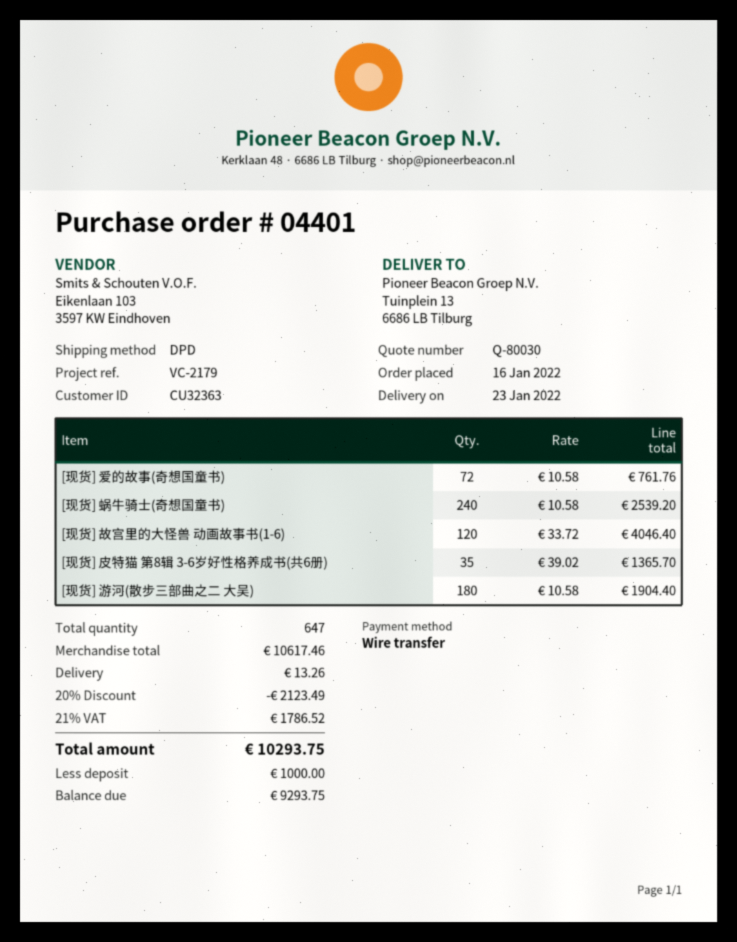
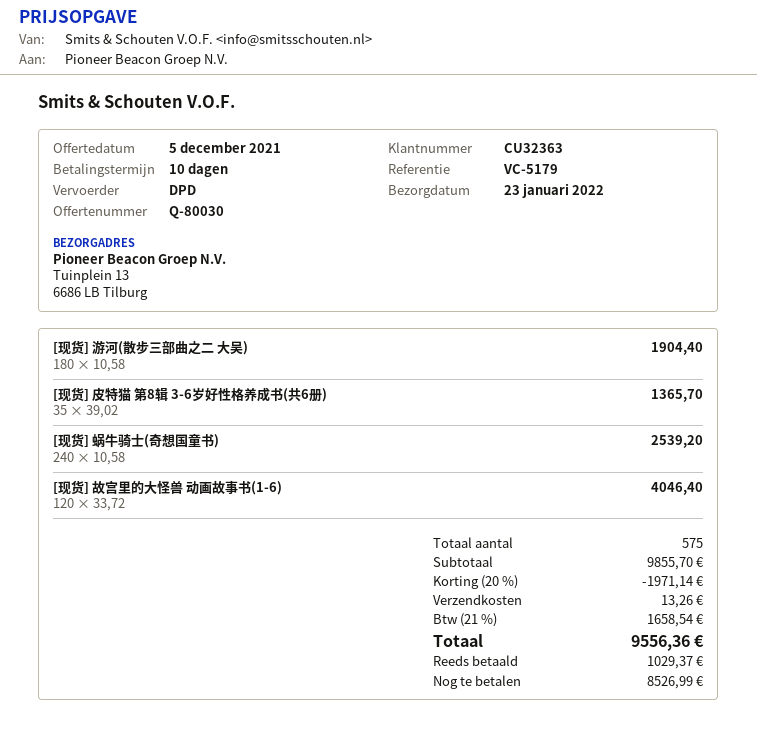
reference: VC-2179 -> VC-5179
[现货] 爱的故事(奇想国童书): 72 x 10.58 = 761.76 -> none
total quantity: 647 -> 575
subtotal: 10617.46 -> 9855.70
discount: 20% = 2123.49 -> 20% = 1971.14
tax: 21% = 1786.52 -> 21% = 1658.54
total: 10293.75 -> 9556.36
deposit: 1000.00 -> 1029.37
balance: 9293.75 -> 8526.99

